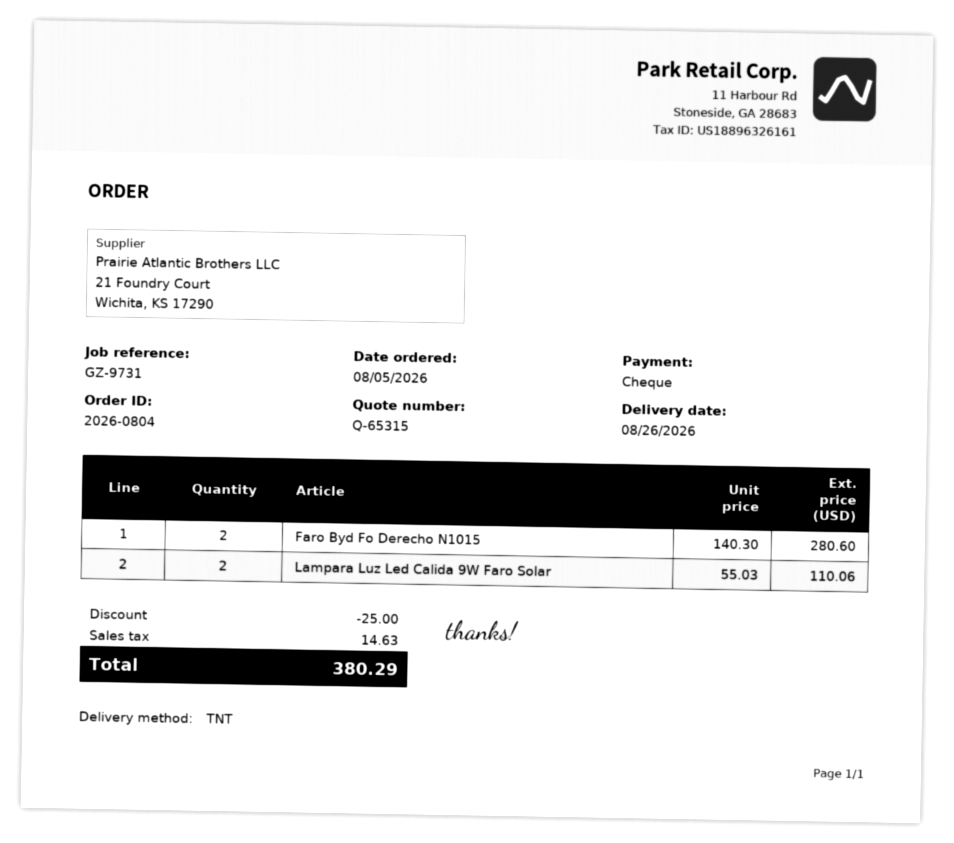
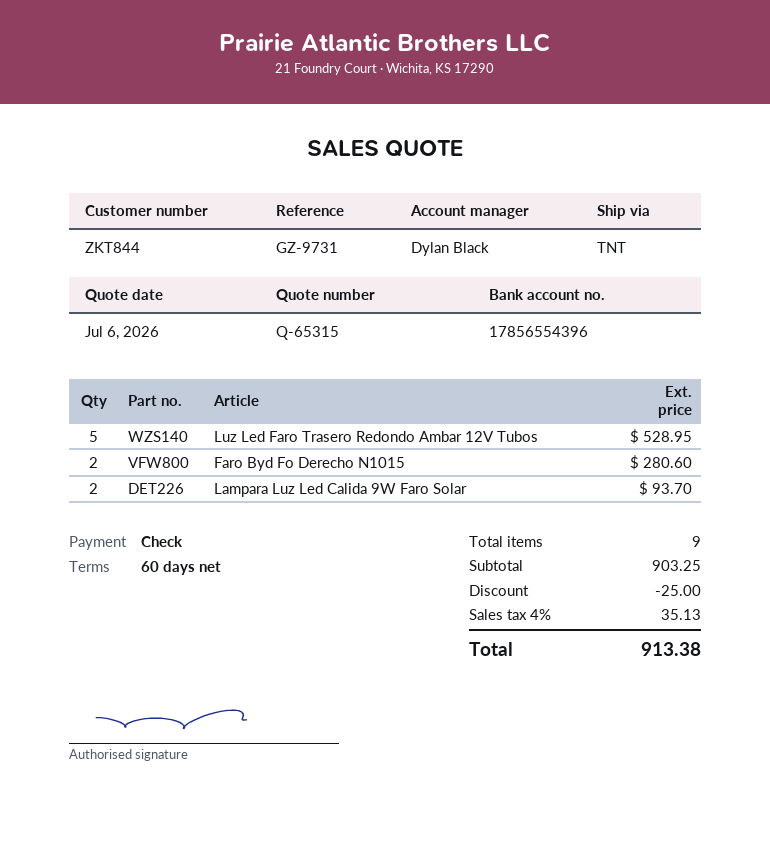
Lampara Luz Led Calida 9W Faro Solar: 2 for 110.06 -> 2 for 93.70
Luz Led Faro Trasero Redondo Ambar 12V Tubos: none -> 5 for 528.95
tax: 14.63 -> 35.13
total: 380.29 -> 913.38

